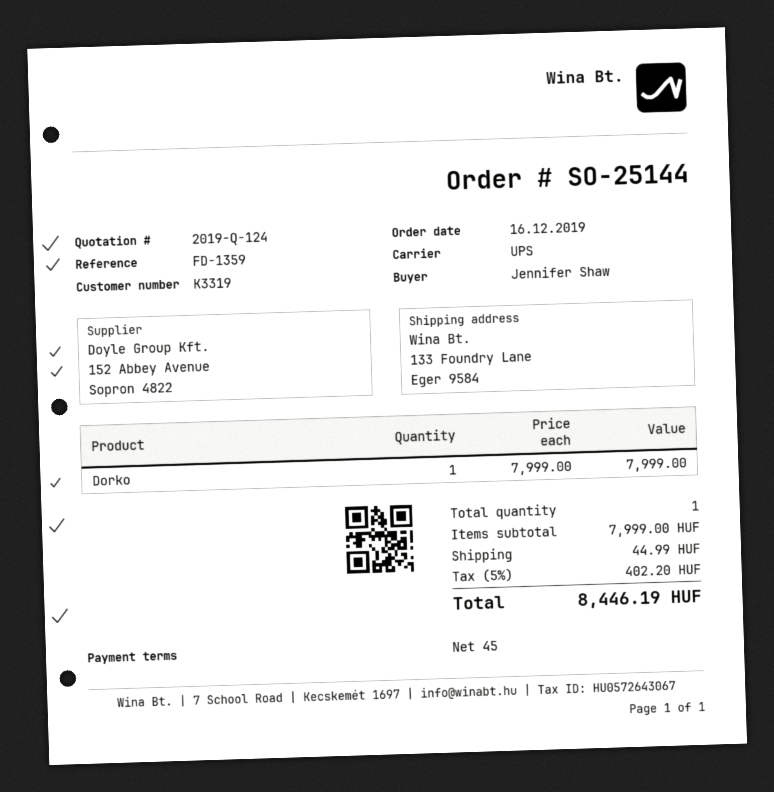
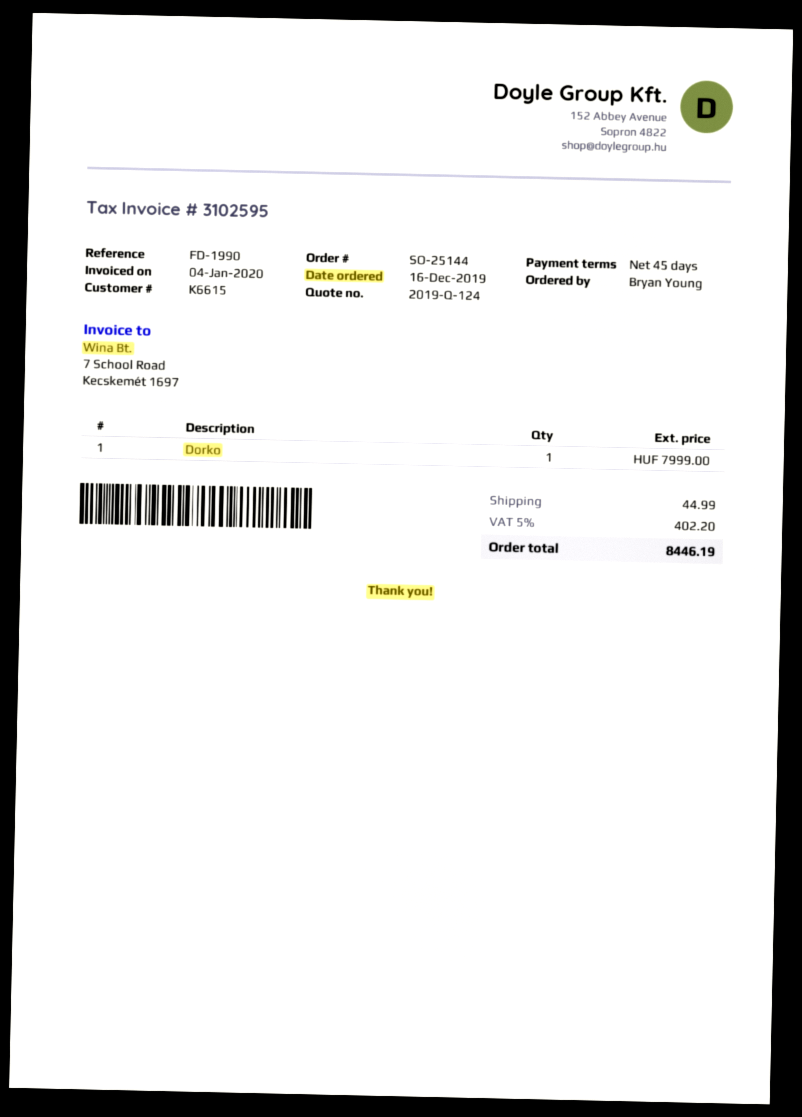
customer number: K3319 -> K6615
reference: FD-1359 -> FD-1990
ordered by: Jennifer Shaw -> Bryan Young

